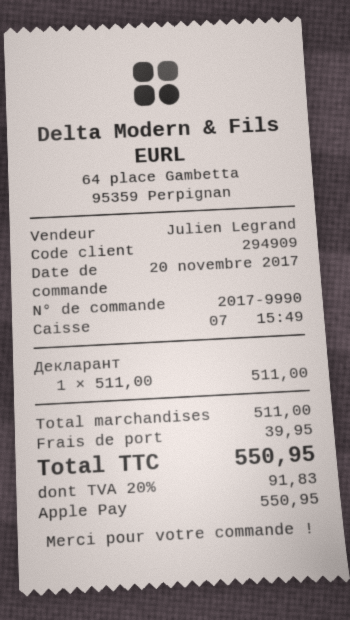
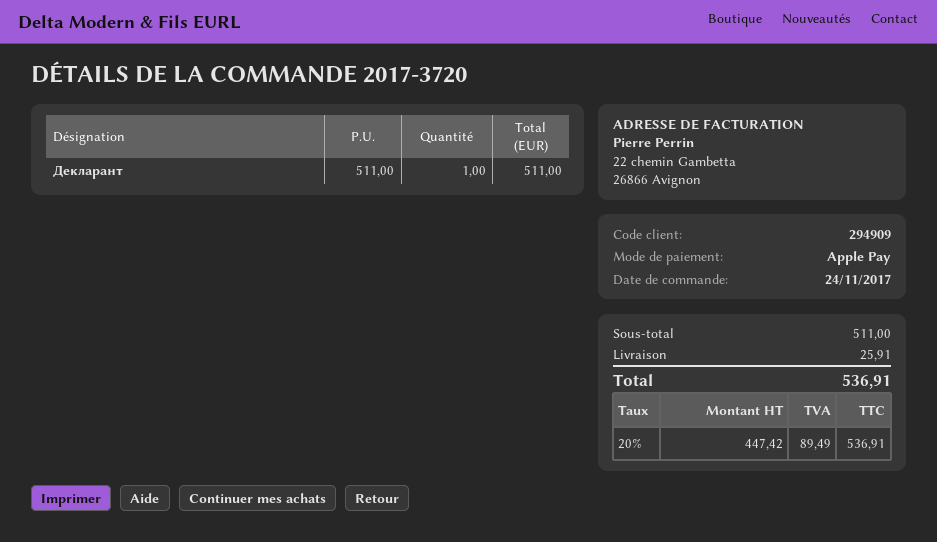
order number: 2017-9990 -> 2017-3720
order date: 2017-11-20 -> 2017-11-24
shipping: 39.95 -> 25.91
tax: 20% = 91.83 -> 20% = 89.49
total: 550.95 -> 536.91

